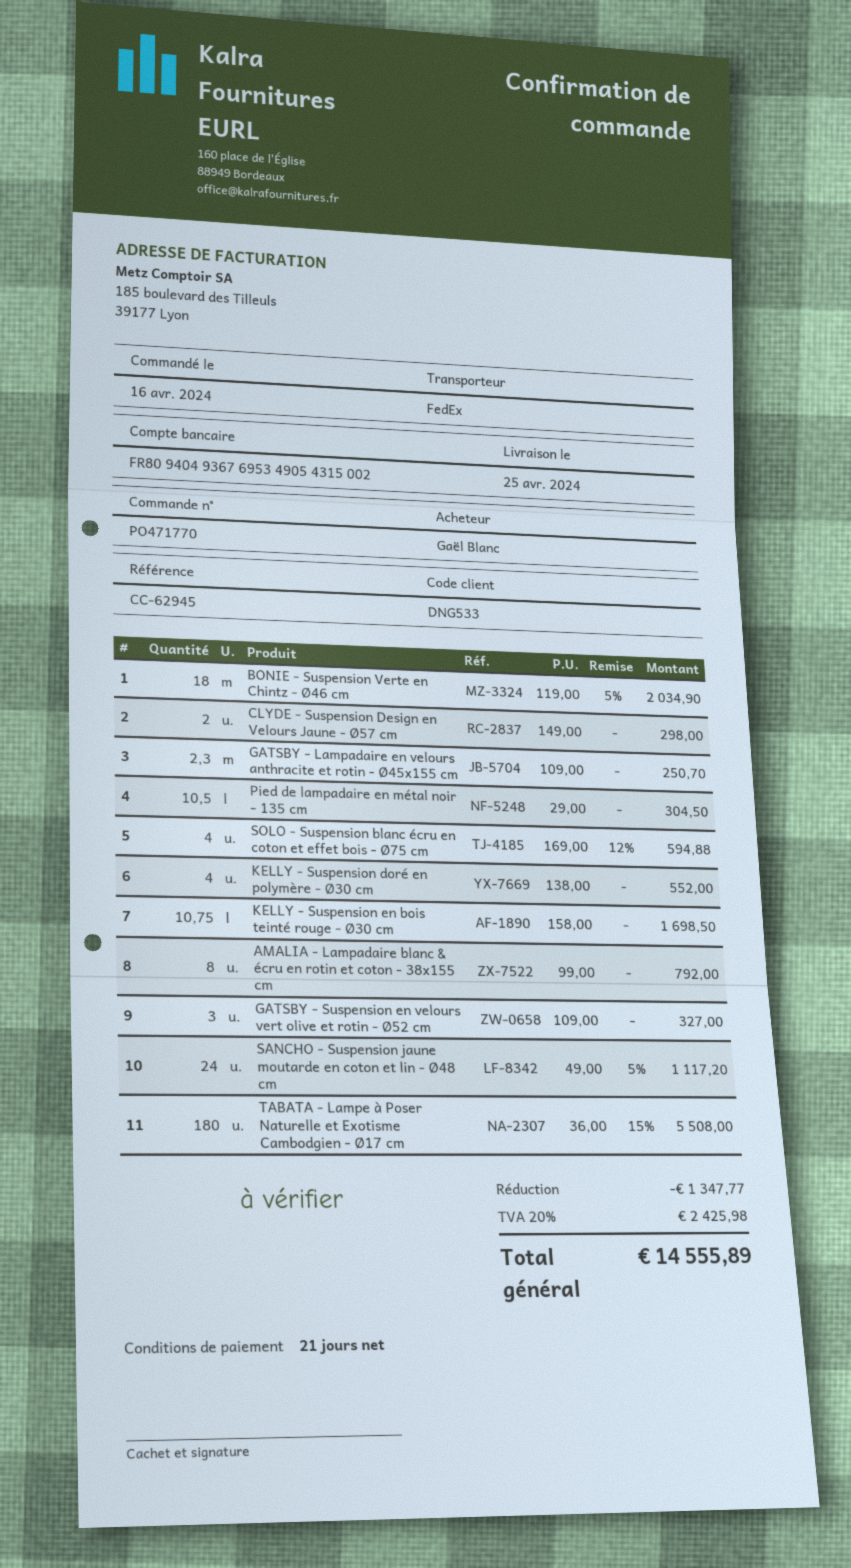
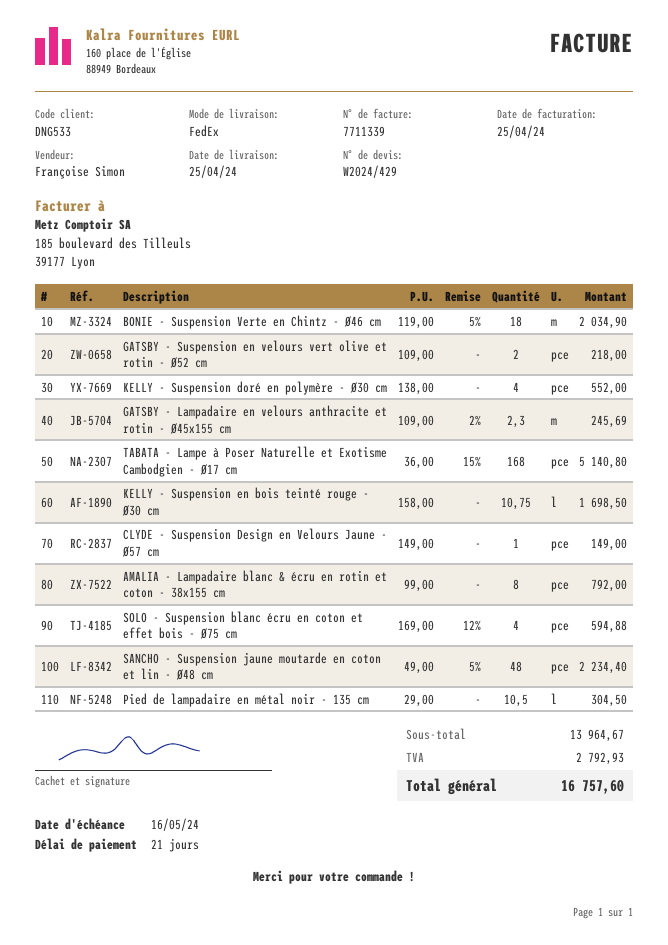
CLYDE - Suspension Design en Velours Jaune - Ø57 cm: 2 x 149.00 = 298.00 -> 1 x 149.00 = 149.00
GATSBY - Lampadaire en velours anthracite et rotin - Ø45x155 cm: 2.3 x 109.00 = 250.70 -> 2.3 x 109.00 - 2% = 245.69
GATSBY - Suspension en velours vert olive et rotin - Ø52 cm: 3 x 109.00 = 327.00 -> 2 x 109.00 = 218.00
SANCHO - Suspension jaune moutarde en coton et lin - Ø48 cm: 24 x 49.00 - 5% = 1117.20 -> 48 x 49.00 - 5% = 2234.40
TABATA - Lampe à Poser Naturelle et Exotisme Cambodgien - Ø17 cm: 180 x 36.00 - 15% = 5508.00 -> 168 x 36.00 - 15% = 5140.80
discount: 1347.77 -> none
tax: 2425.98 -> 2792.93
total: 14555.89 -> 16757.60

